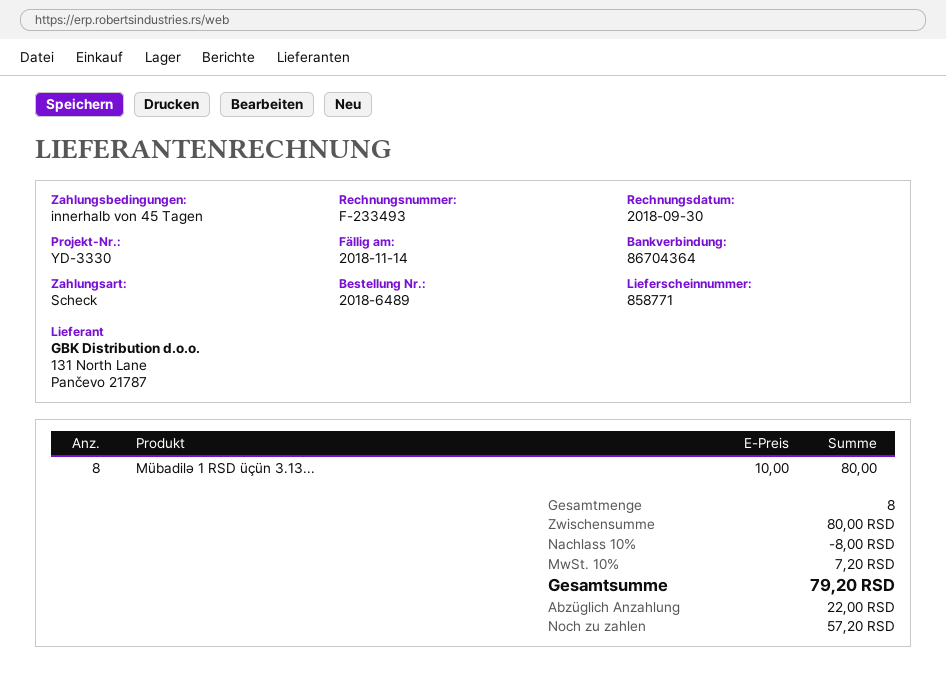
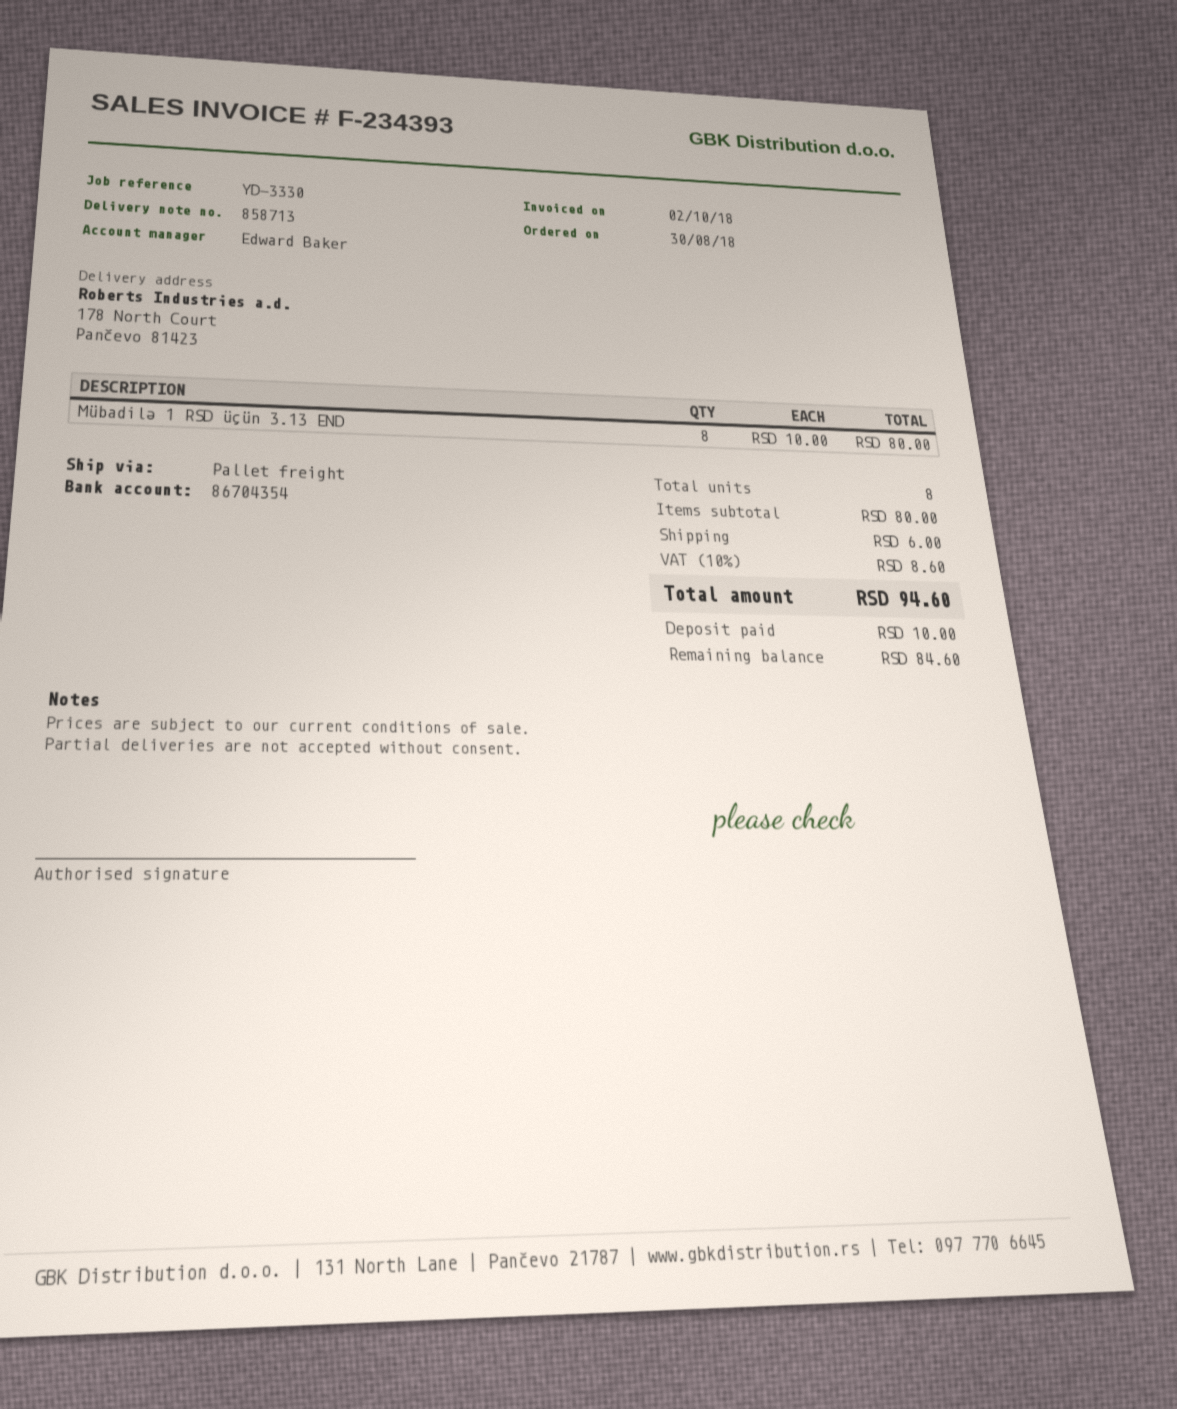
delivery note number: 858771 -> 858713
invoice number: F-233493 -> F-234393
invoice date: 2018-09-30 -> 2018-10-02
bank account: 86704364 -> 86704354
discount: 10% = 8.00 -> none
shipping: none -> 6.00
tax: 10% = 7.20 -> 10% = 8.60
total: 79.20 -> 94.60
deposit: 22.00 -> 10.00
balance: 57.20 -> 84.60

